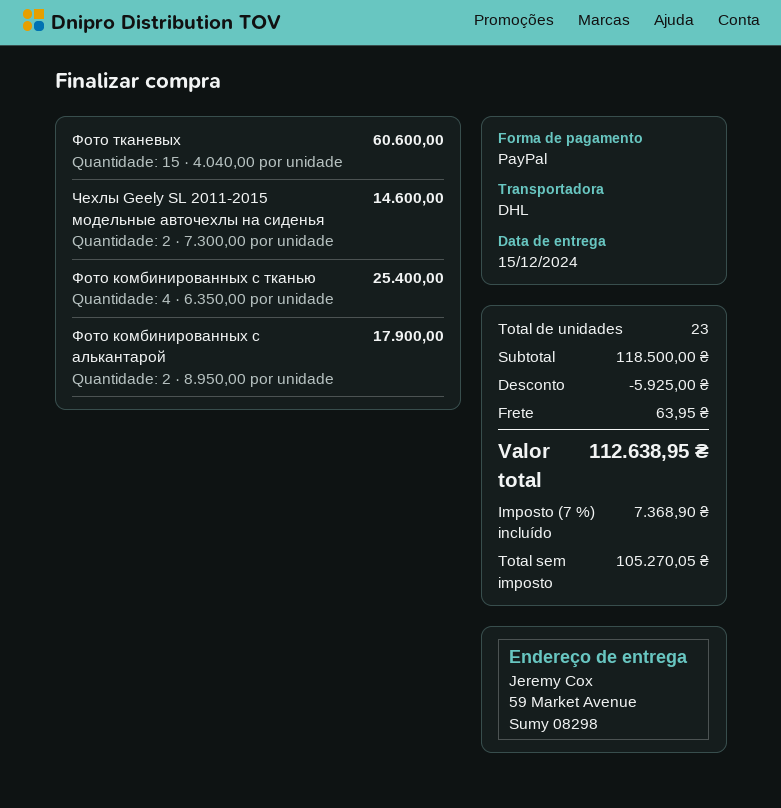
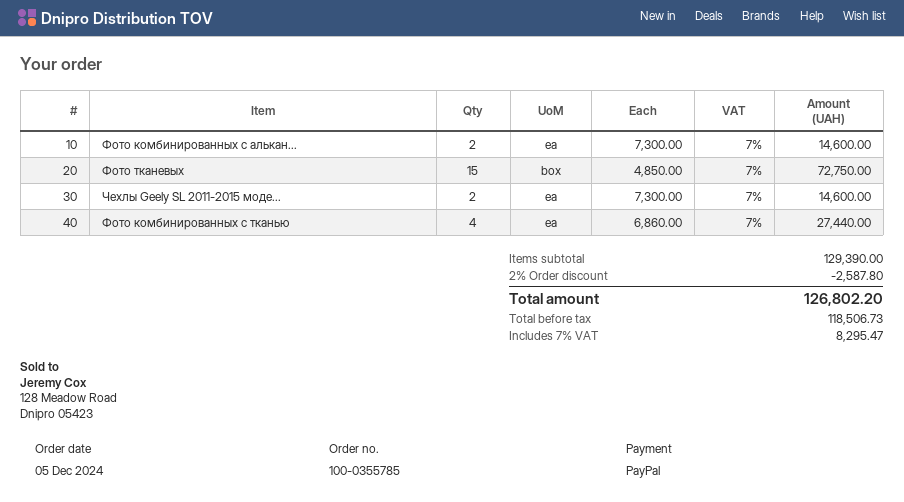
Фото тканевых: 15 x 4040.00 = 60600.00 -> 15 x 4850.00 = 72750.00
Фото комбинированных с тканью: 4 x 6350.00 = 25400.00 -> 4 x 6860.00 = 27440.00
Фото комбинированных с алькантарой: 2 x 8950.00 = 17900.00 -> 2 x 7300.00 = 14600.00
subtotal: 118500.00 -> 129390.00
discount: 5925.00 -> 2587.80
shipping: 63.95 -> none
net: 105270.05 -> 118506.73
tax: 7% = 7368.90 -> 7% = 8295.47
total: 112638.95 -> 126802.20

